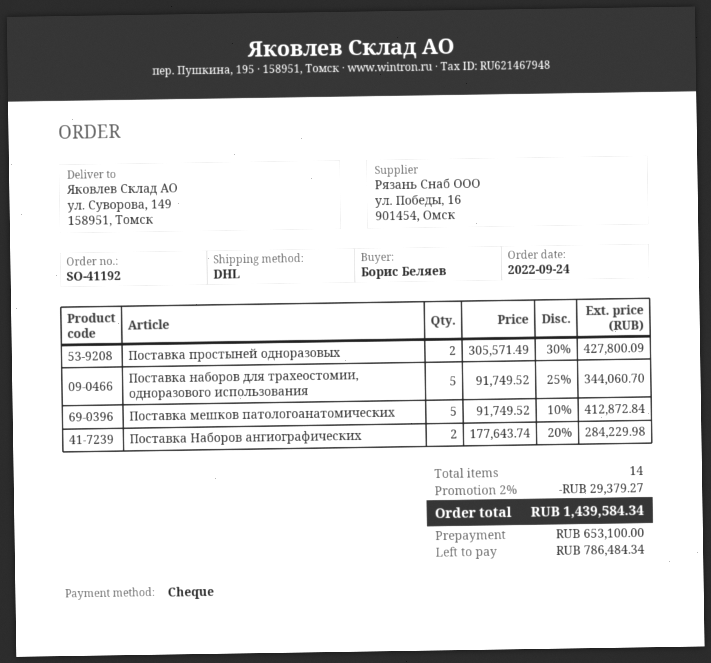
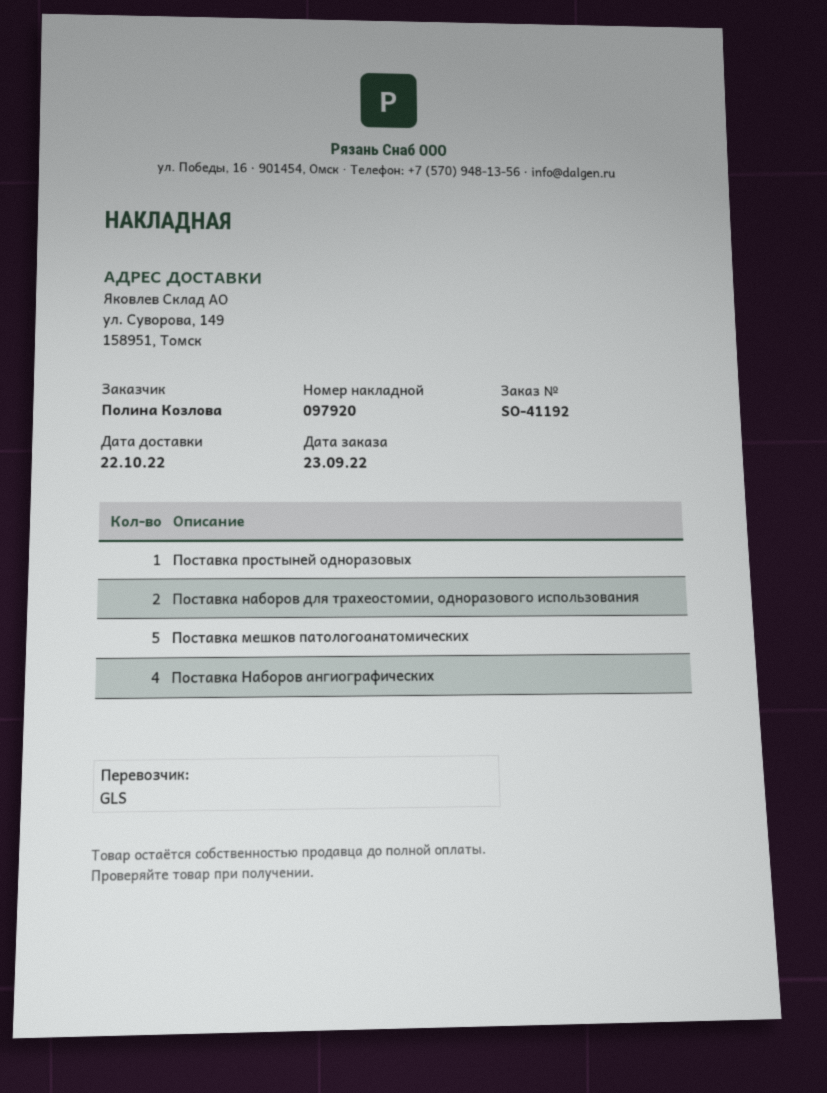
order date: 2022-09-24 -> 2022-09-23
ordered by: Борис Беляев -> Полина Козлова
shipping method: DHL -> GLS
Поставка простыней одноразовых: 2 -> 1
Поставка наборов для трахеостомии, одноразового использования: 5 -> 2
Поставка Наборов ангиографических: 2 -> 4

